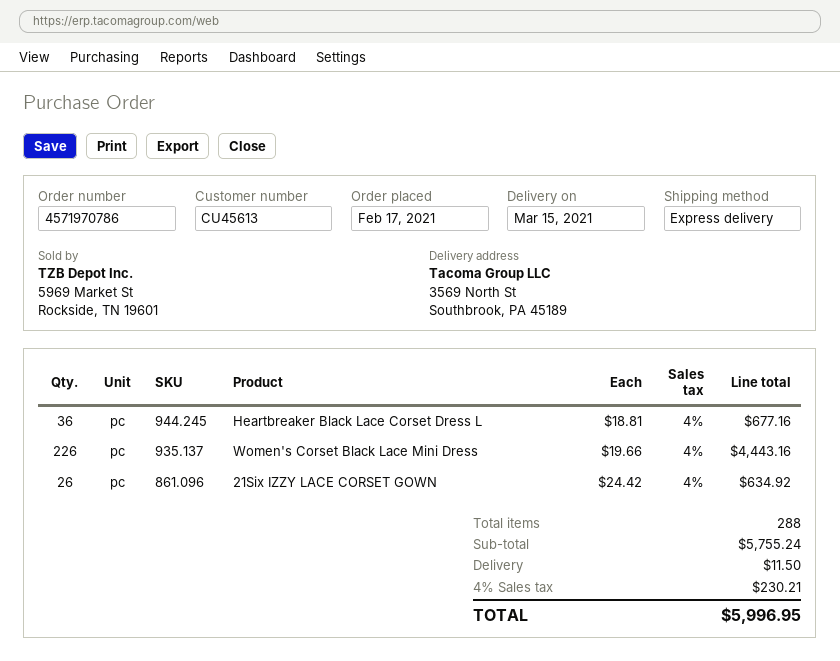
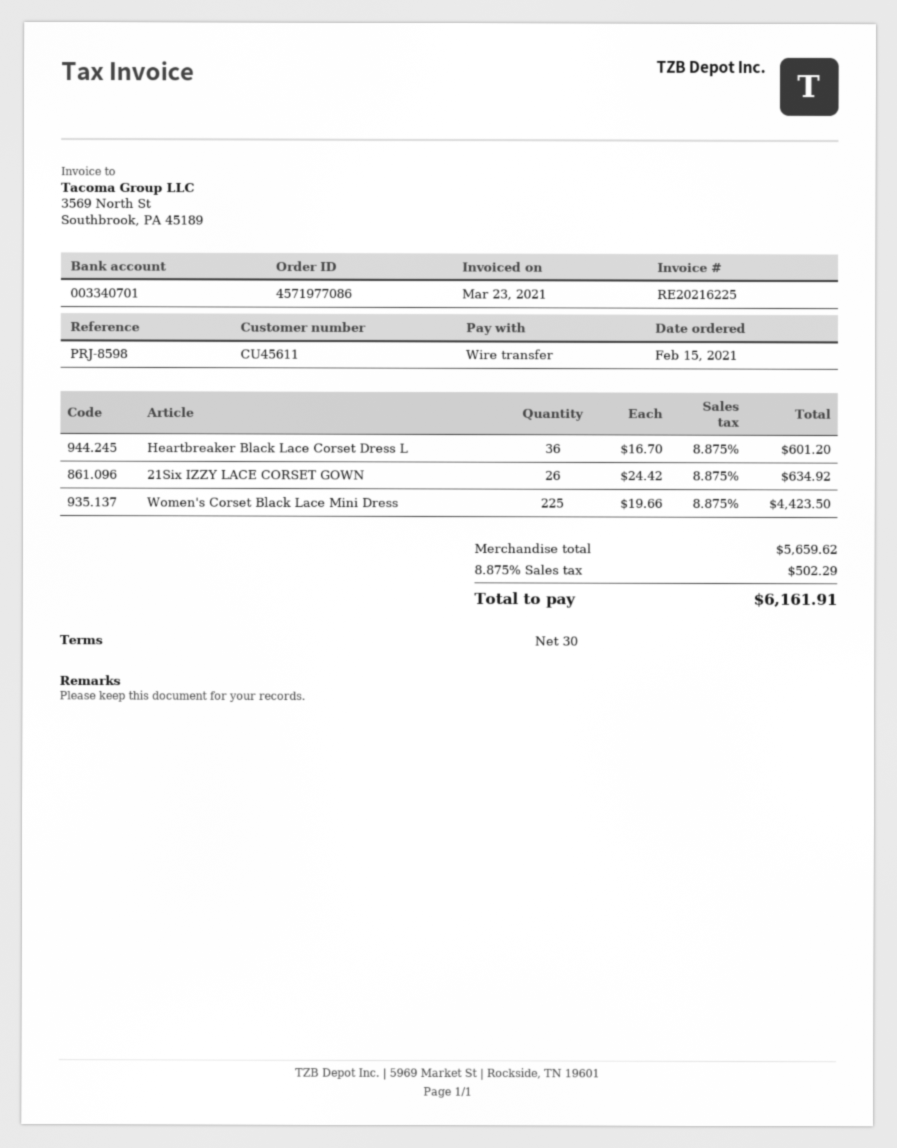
order number: 4571970786 -> 4571977086
order date: 2021-02-17 -> 2021-02-15
customer number: CU45613 -> CU45611
Heartbreaker Black Lace Corset Dress L: 36 x 18.81 = 677.16 -> 36 x 16.70 = 601.20
Women's Corset Black Lace Mini Dress: 226 x 19.66 = 4443.16 -> 225 x 19.66 = 4423.50
subtotal: 5755.24 -> 5659.62
shipping: 11.50 -> none
tax: 4% = 230.21 -> 8.875% = 502.29
total: 5996.95 -> 6161.91

